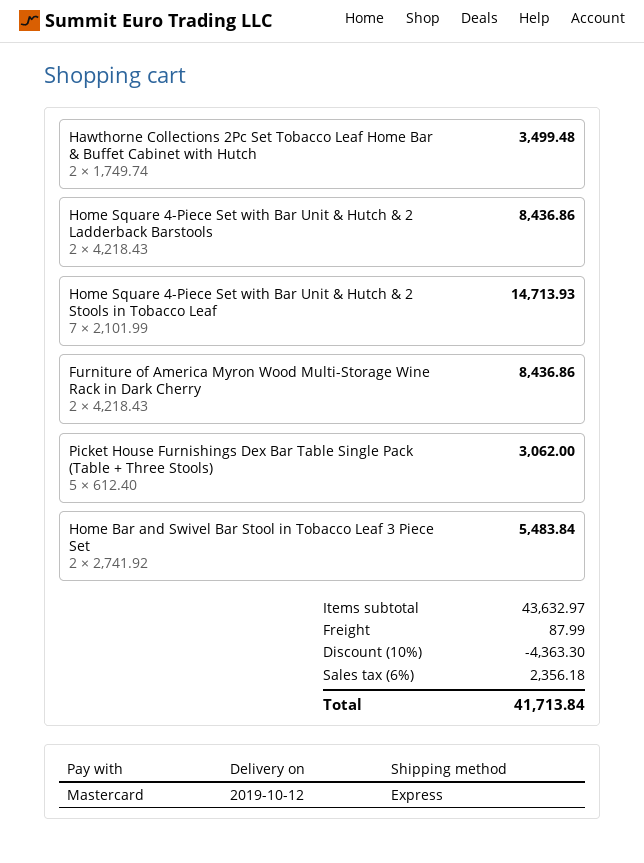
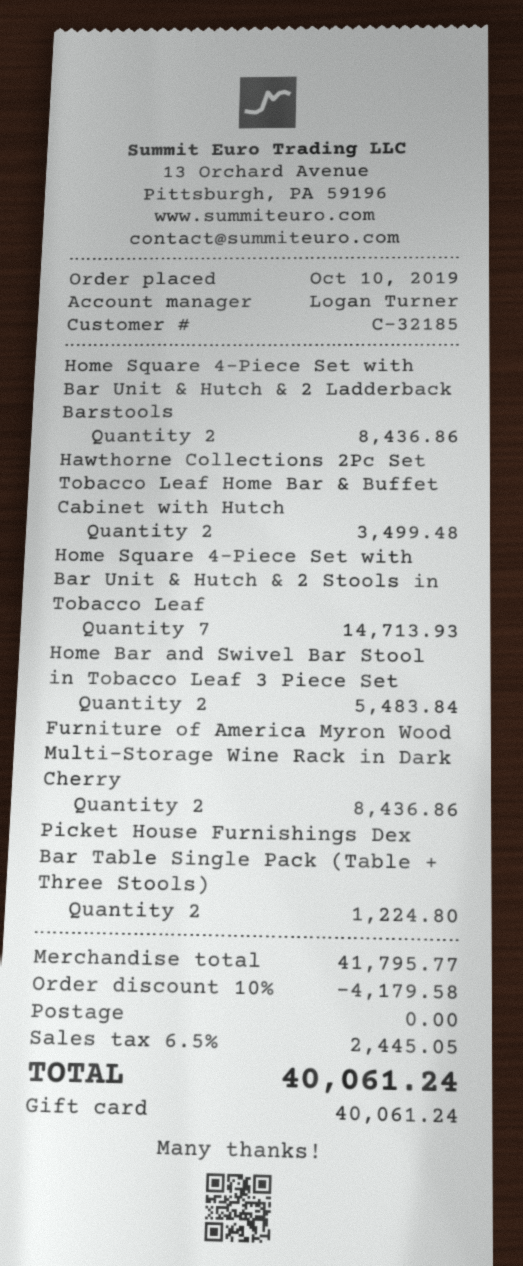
payment method: Mastercard -> gift card
Picket House Furnishings Dex Bar Table Single Pack (Table + Three Stools): 5 for 3062.00 -> 2 for 1224.80
subtotal: 43632.97 -> 41795.77
discount: 10% = 4363.30 -> 10% = 4179.58
shipping: 87.99 -> 0.00
tax: 6% = 2356.18 -> 6.5% = 2445.05
total: 41713.84 -> 40061.24

